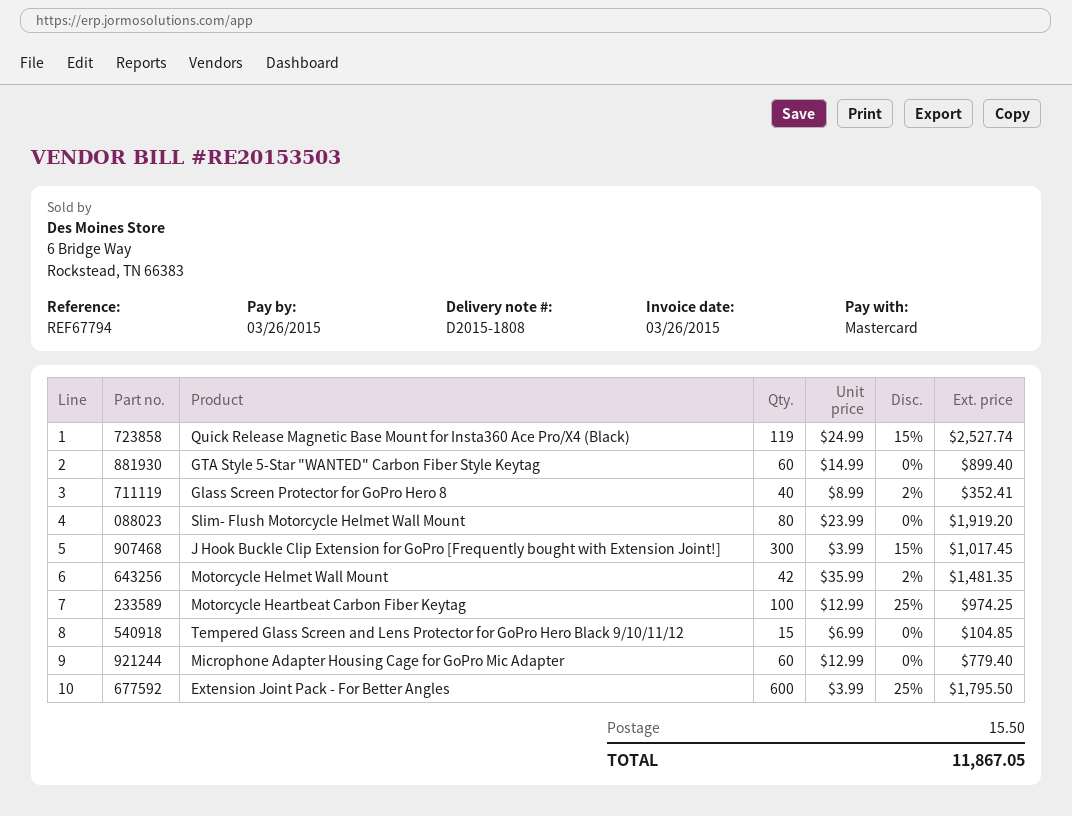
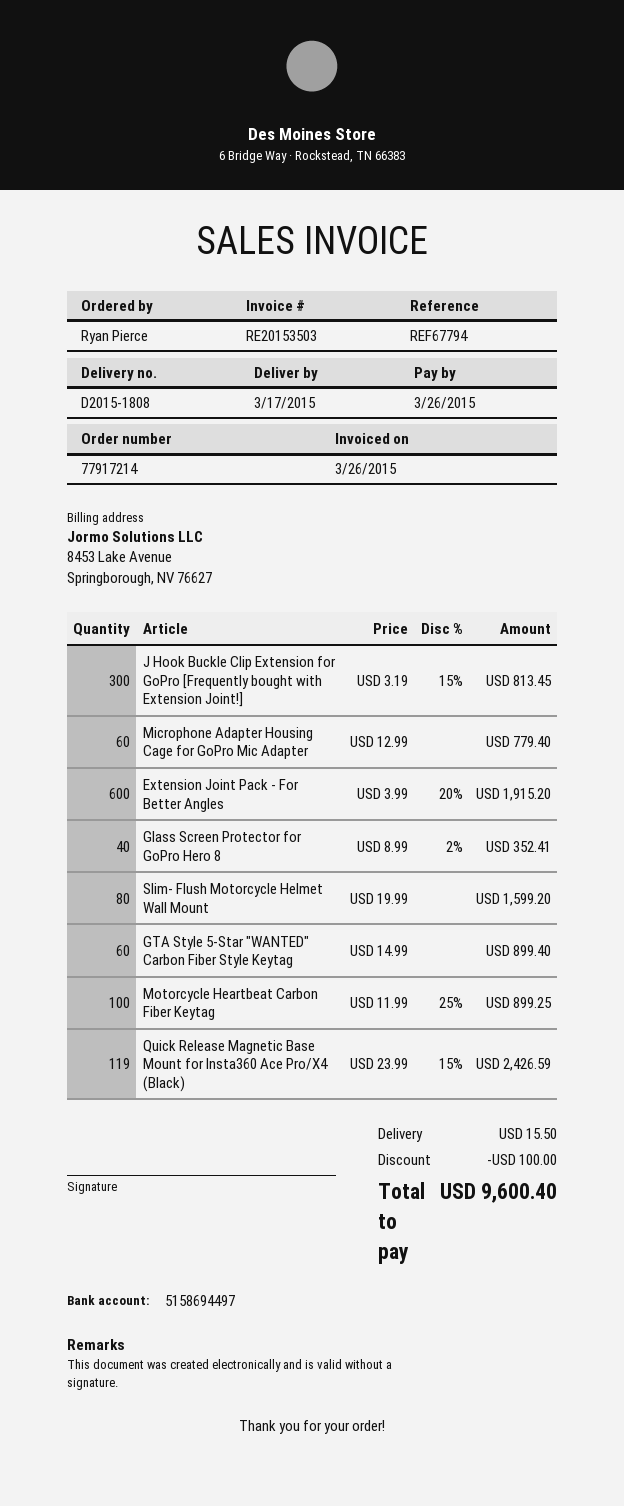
Quick Release Magnetic Base Mount for Insta360 Ace Pro/X4 (Black): 119 x 24.99 - 15% = 2527.74 -> 119 x 23.99 - 15% = 2426.59
Slim- Flush Motorcycle Helmet Wall Mount: 80 x 23.99 = 1919.20 -> 80 x 19.99 = 1599.20
J Hook Buckle Clip Extension for GoPro [Frequently bought with Extension Joint!]: 300 x 3.99 - 15% = 1017.45 -> 300 x 3.19 - 15% = 813.45
Motorcycle Helmet Wall Mount: 42 x 35.99 - 2% = 1481.35 -> none
Motorcycle Heartbeat Carbon Fiber Keytag: 100 x 12.99 - 25% = 974.25 -> 100 x 11.99 - 25% = 899.25
Tempered Glass Screen and Lens Protector for GoPro Hero Black 9/10/11/12: 15 x 6.99 = 104.85 -> none
Extension Joint Pack - For Better Angles: 600 x 3.99 - 25% = 1795.50 -> 600 x 3.99 - 20% = 1915.20
discount: none -> 100.00
total: 11867.05 -> 9600.40

